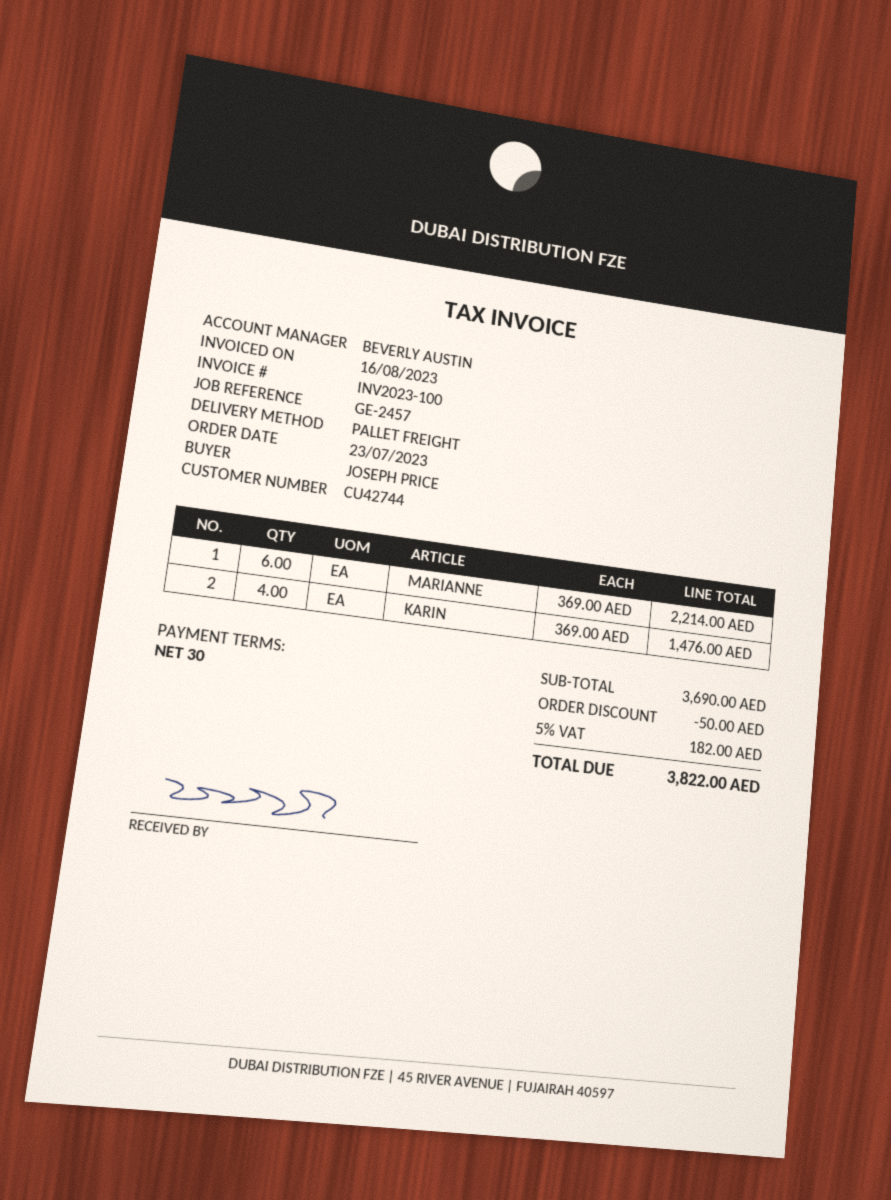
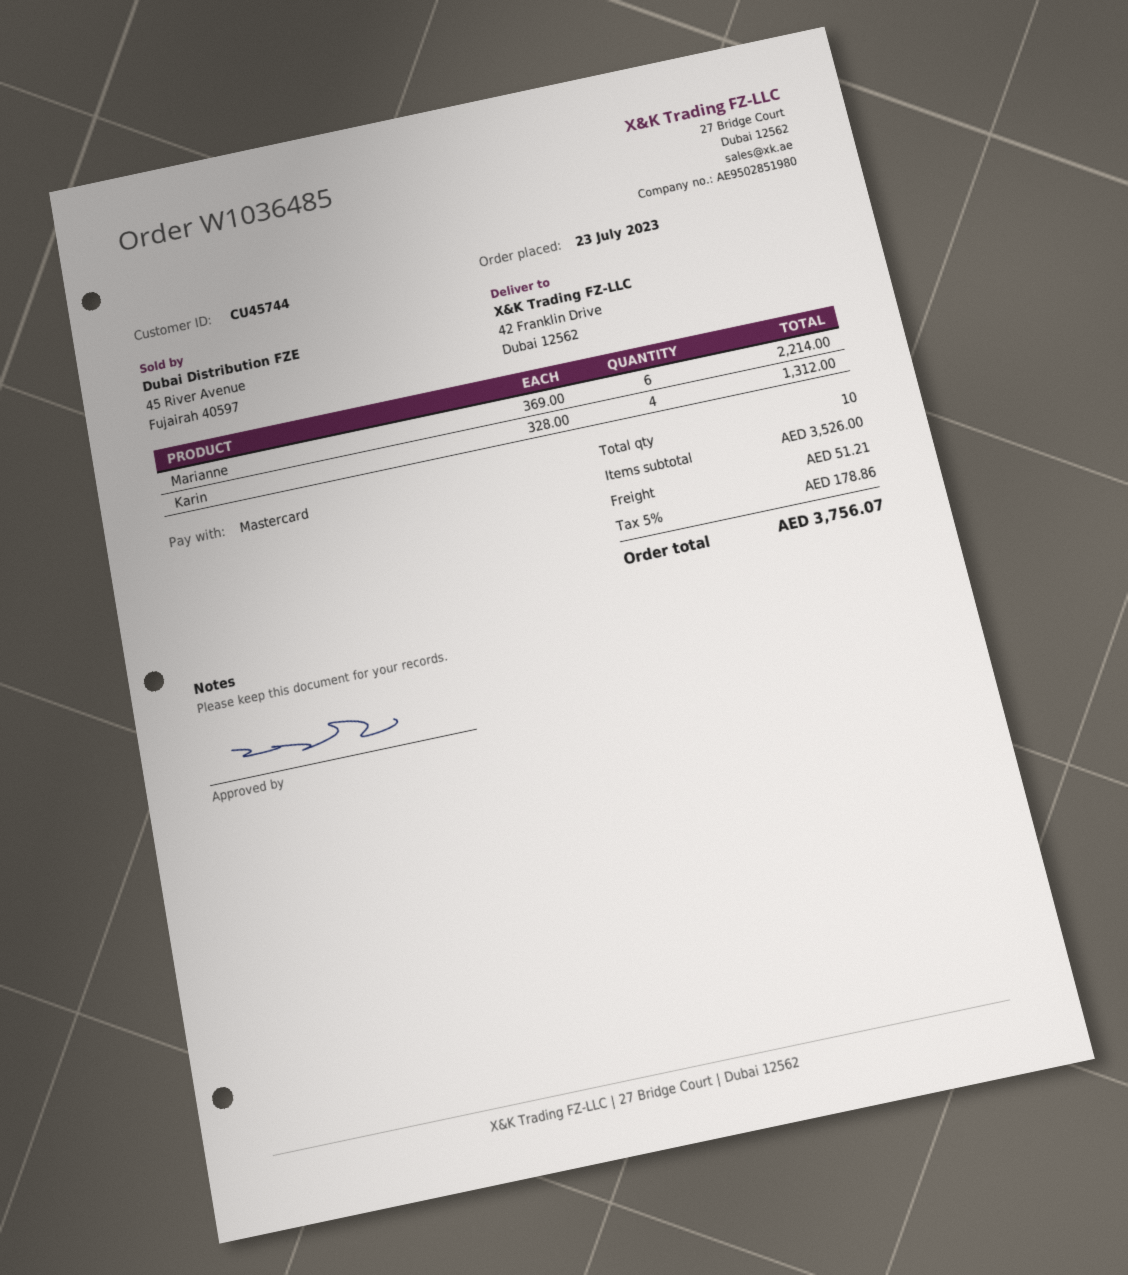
customer number: CU42744 -> CU45744
KARIN: 4 x 369.00 = 1476.00 -> 4 x 328.00 = 1312.00
subtotal: 3690.00 -> 3526.00
discount: 50.00 -> none
shipping: none -> 51.21
tax: 5% = 182.00 -> 5% = 178.86
total: 3822.00 -> 3756.07

